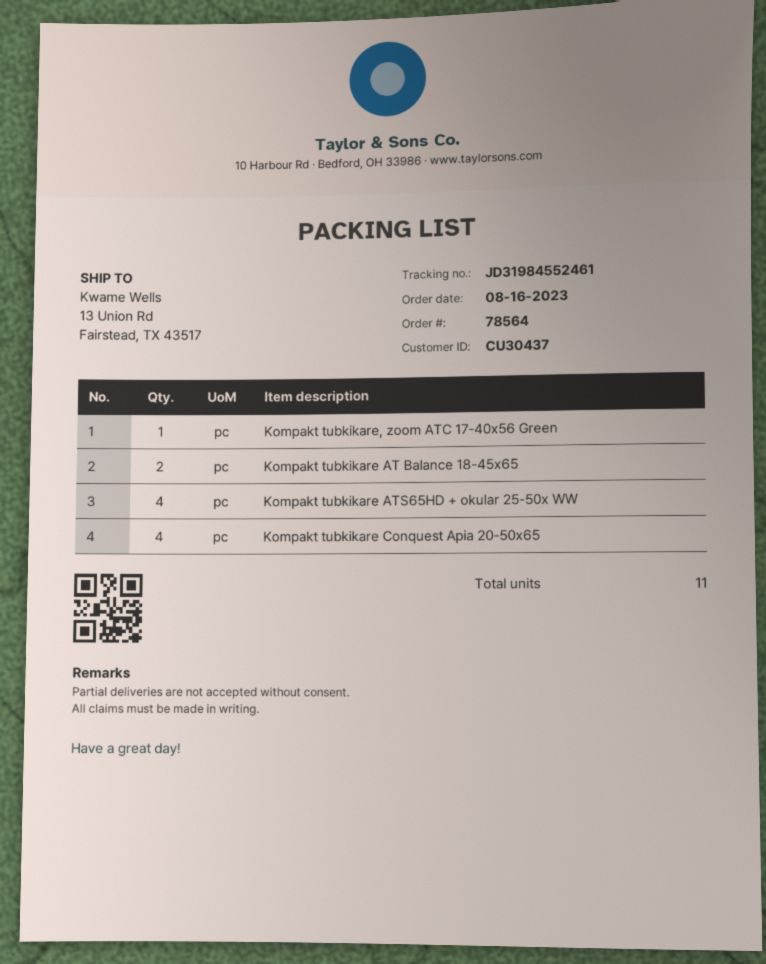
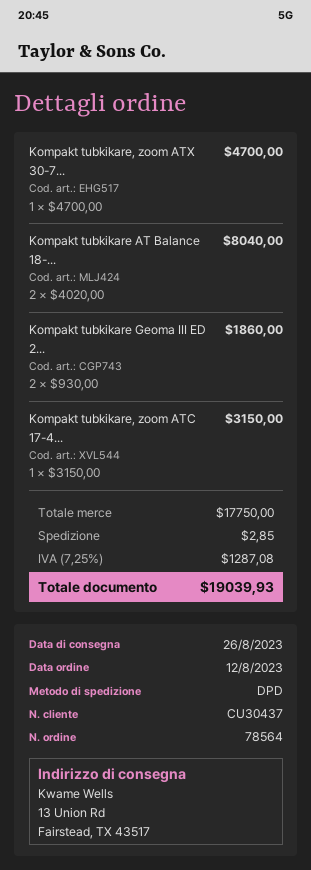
order date: 2023-08-16 -> 2023-08-12
Kompakt tubkikare ATS65HD + okular 25-50x WW: 4 -> none
Kompakt tubkikare Conquest Apia 20-50x65: 4 -> none
Kompakt tubkikare, zoom ATX 30-7...: none -> 1
Kompakt tubkikare Geoma III ED 2...: none -> 2

